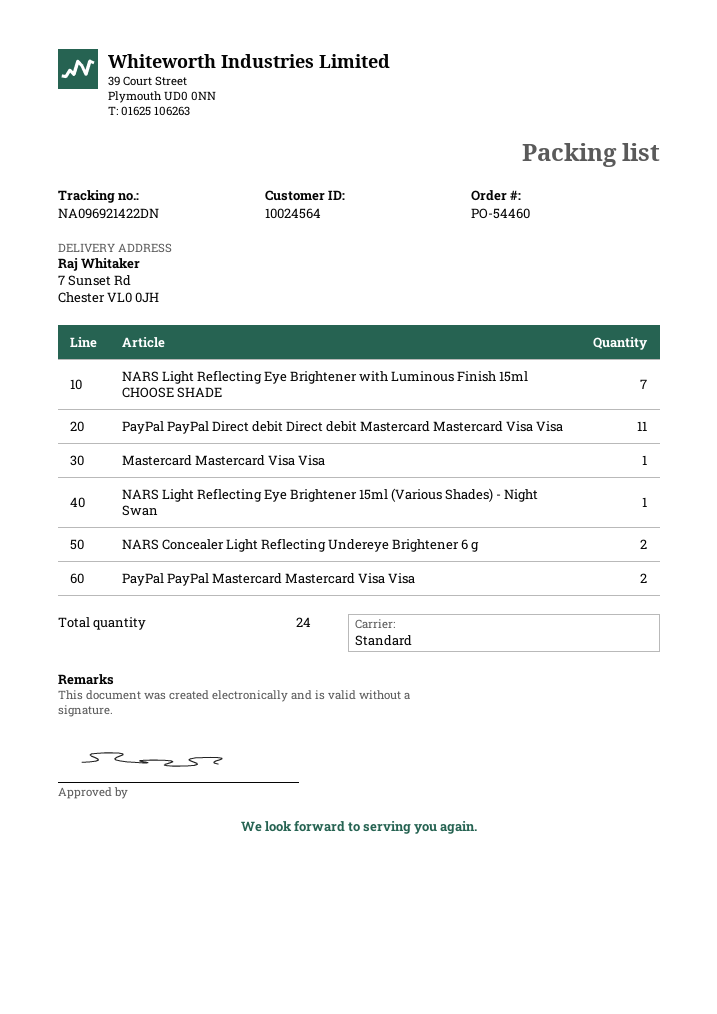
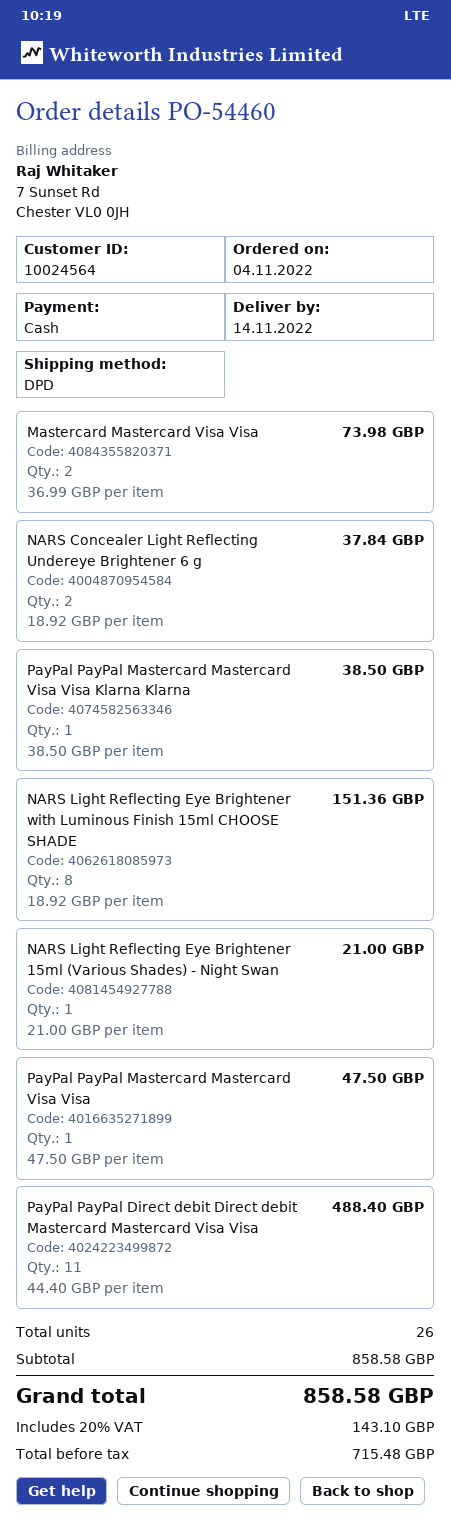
shipping method: standard -> DPD
NARS Light Reflecting Eye Brightener with Luminous Finish 15ml CHOOSE SHADE: 7 -> 8
Mastercard Mastercard Visa Visa: 1 -> 2
PayPal PayPal Mastercard Mastercard Visa Visa: 2 -> 1
PayPal PayPal Mastercard Mastercard Visa Visa Klarna Klarna: none -> 1
total quantity: 24 -> 26

